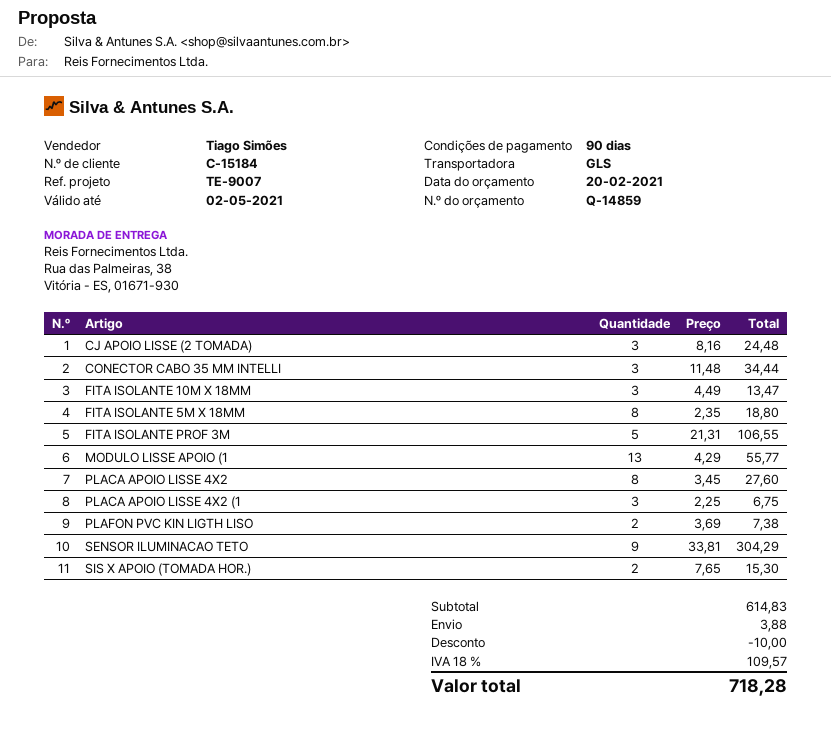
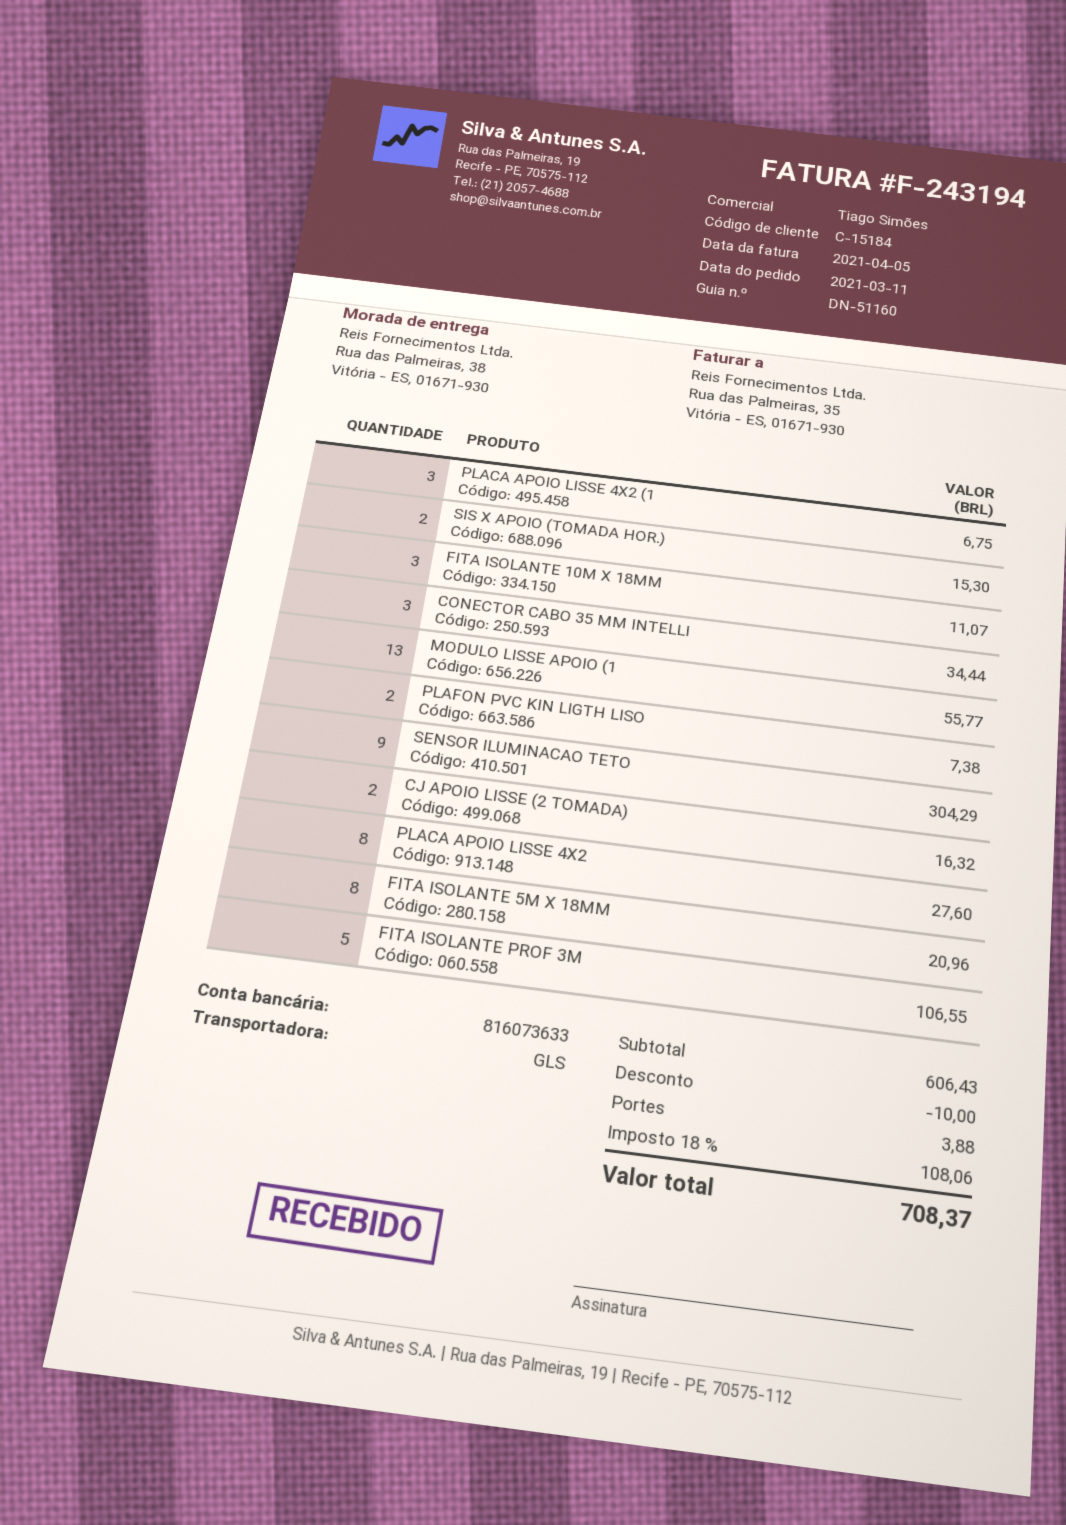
CJ APOIO LISSE (2 TOMADA): 3 for 24.48 -> 2 for 16.32
FITA ISOLANTE 10M X 18MM: 3 for 13.47 -> 3 for 11.07
FITA ISOLANTE 5M X 18MM: 8 for 18.80 -> 8 for 20.96
subtotal: 614.83 -> 606.43
tax: 18% = 109.57 -> 18% = 108.06
total: 718.28 -> 708.37

